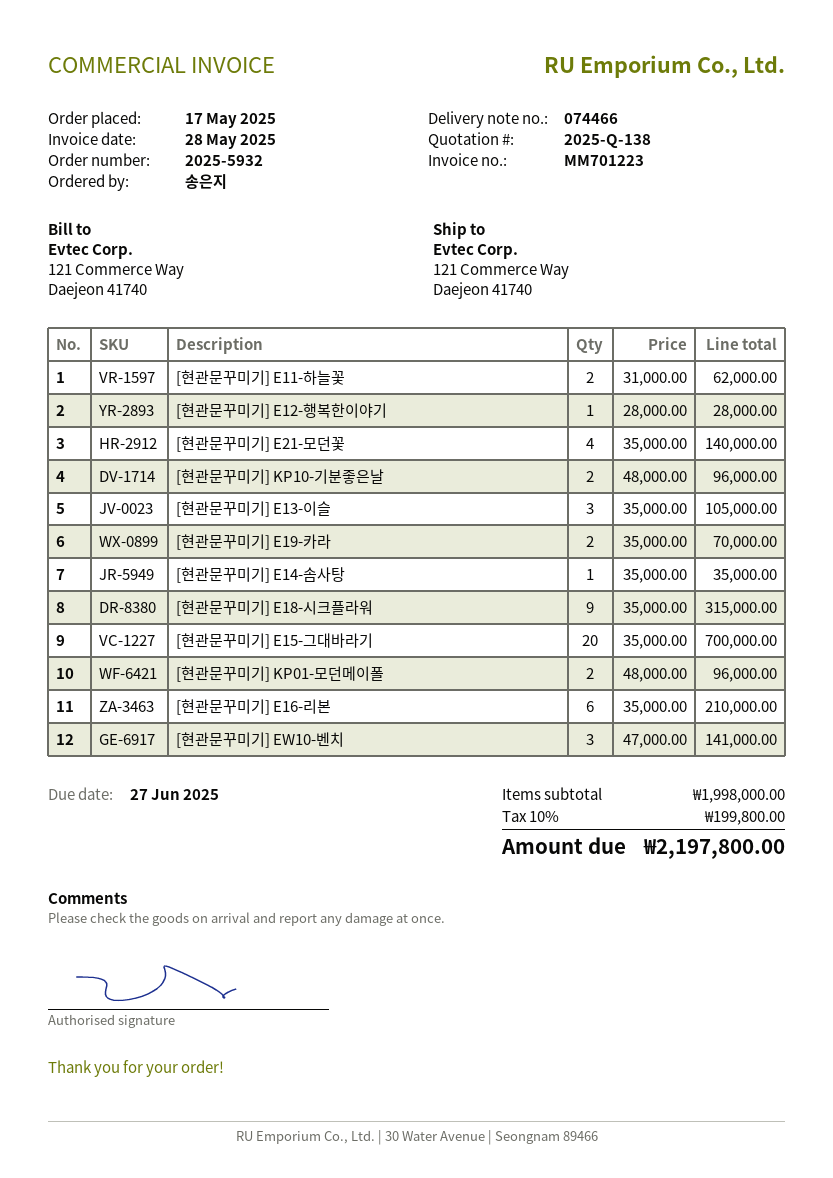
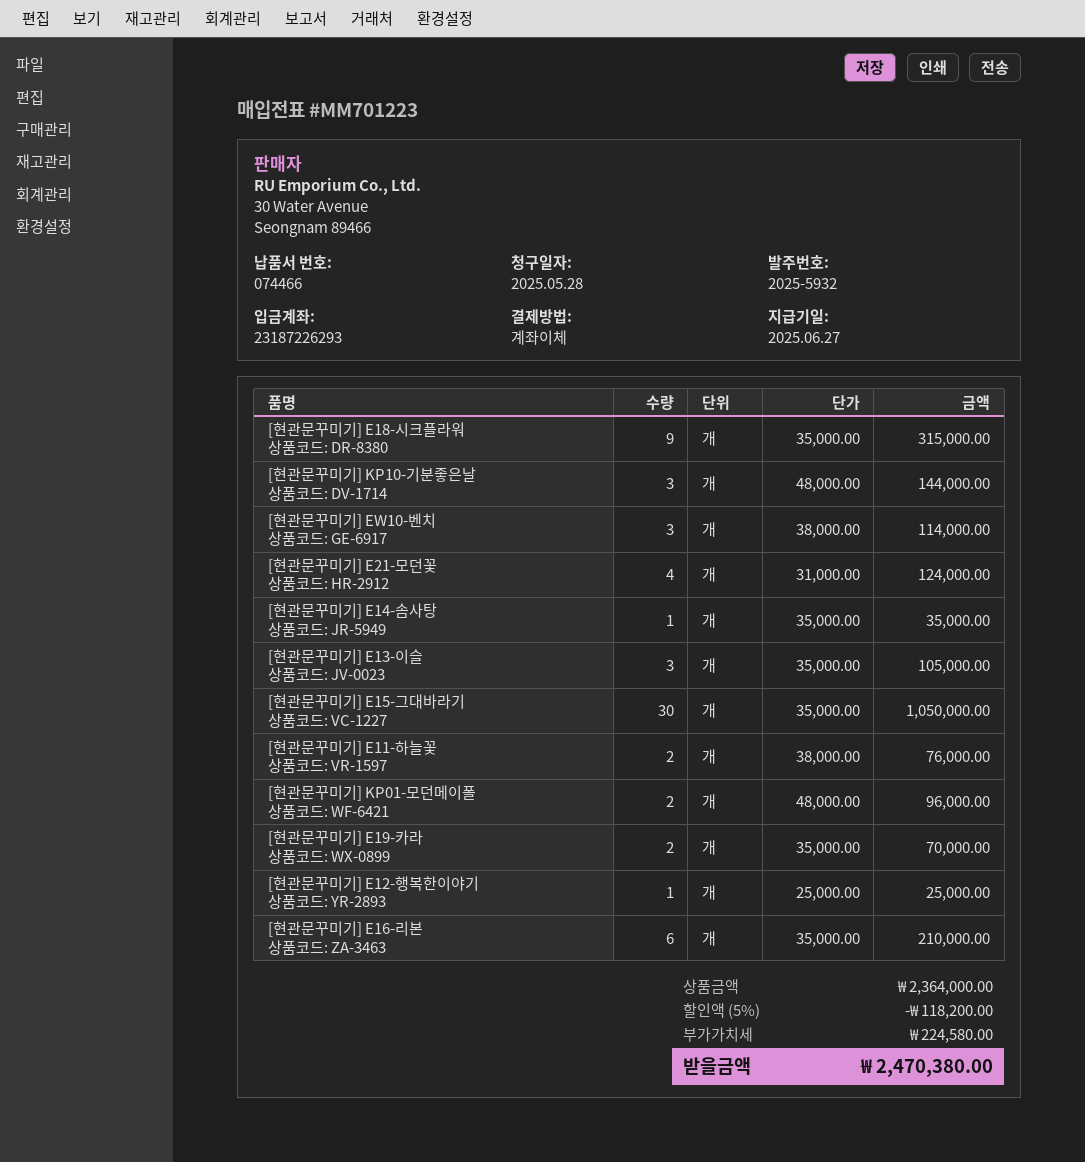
[현관문꾸미기] E11-하늘꽃: 2 x 31000.00 = 62000.00 -> 2 x 38000.00 = 76000.00
[현관문꾸미기] E12-행복한이야기: 1 x 28000.00 = 28000.00 -> 1 x 25000.00 = 25000.00
[현관문꾸미기] E21-모던꽃: 4 x 35000.00 = 140000.00 -> 4 x 31000.00 = 124000.00
[현관문꾸미기] KP10-기분좋은날: 2 x 48000.00 = 96000.00 -> 3 x 48000.00 = 144000.00
[현관문꾸미기] E15-그대바라기: 20 x 35000.00 = 700000.00 -> 30 x 35000.00 = 1050000.00
[현관문꾸미기] EW10-벤치: 3 x 47000.00 = 141000.00 -> 3 x 38000.00 = 114000.00
subtotal: 1998000.00 -> 2364000.00
discount: none -> 5% = 118200.00
tax: 199800.00 -> 224580.00
total: 2197800.00 -> 2470380.00

